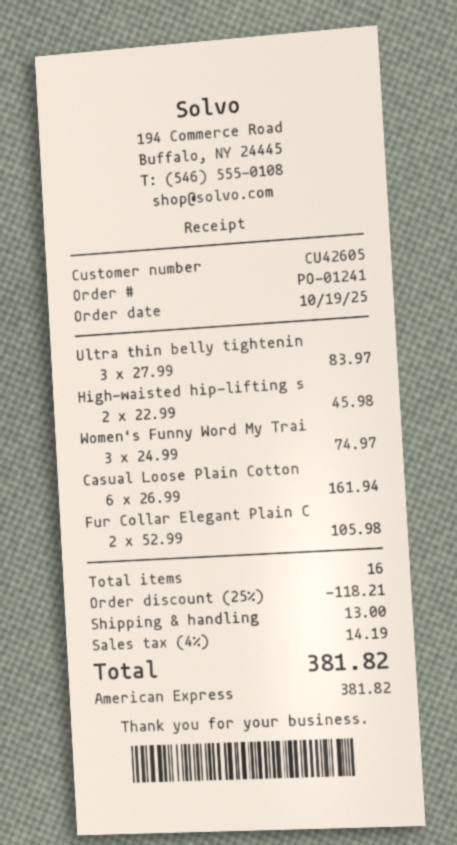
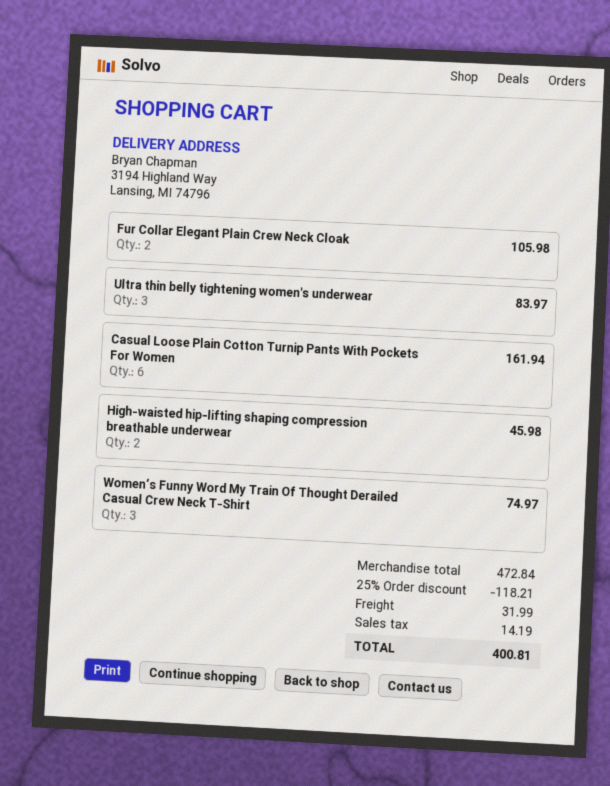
shipping: 13.00 -> 31.99
total: 381.82 -> 400.81

